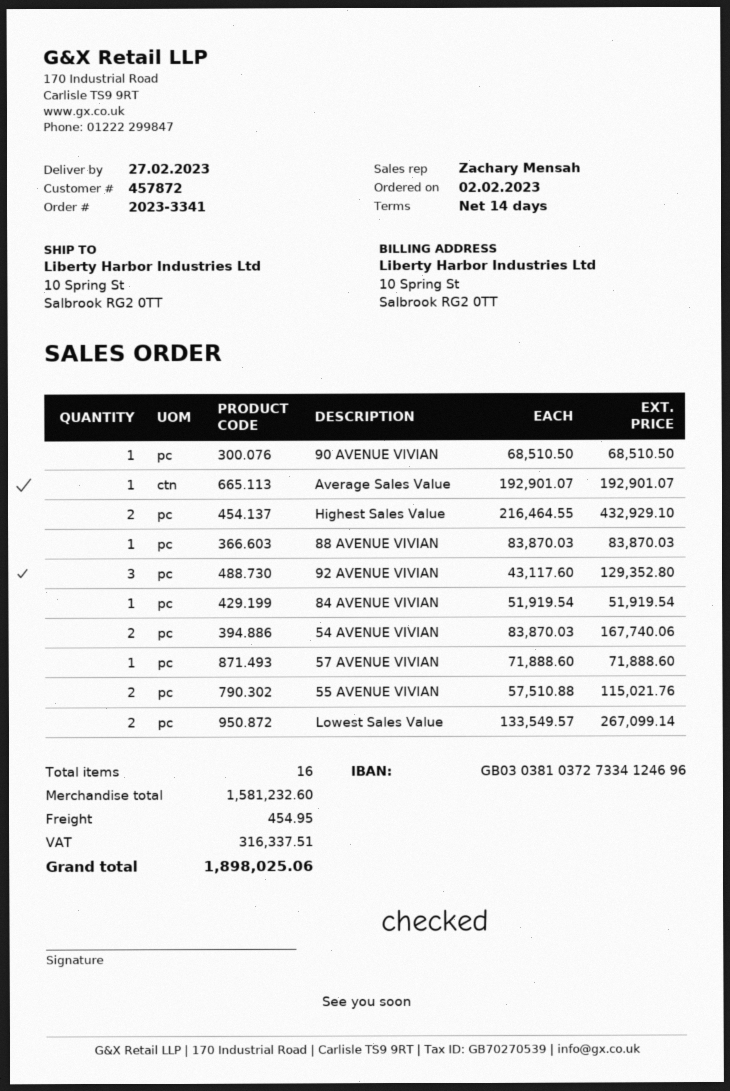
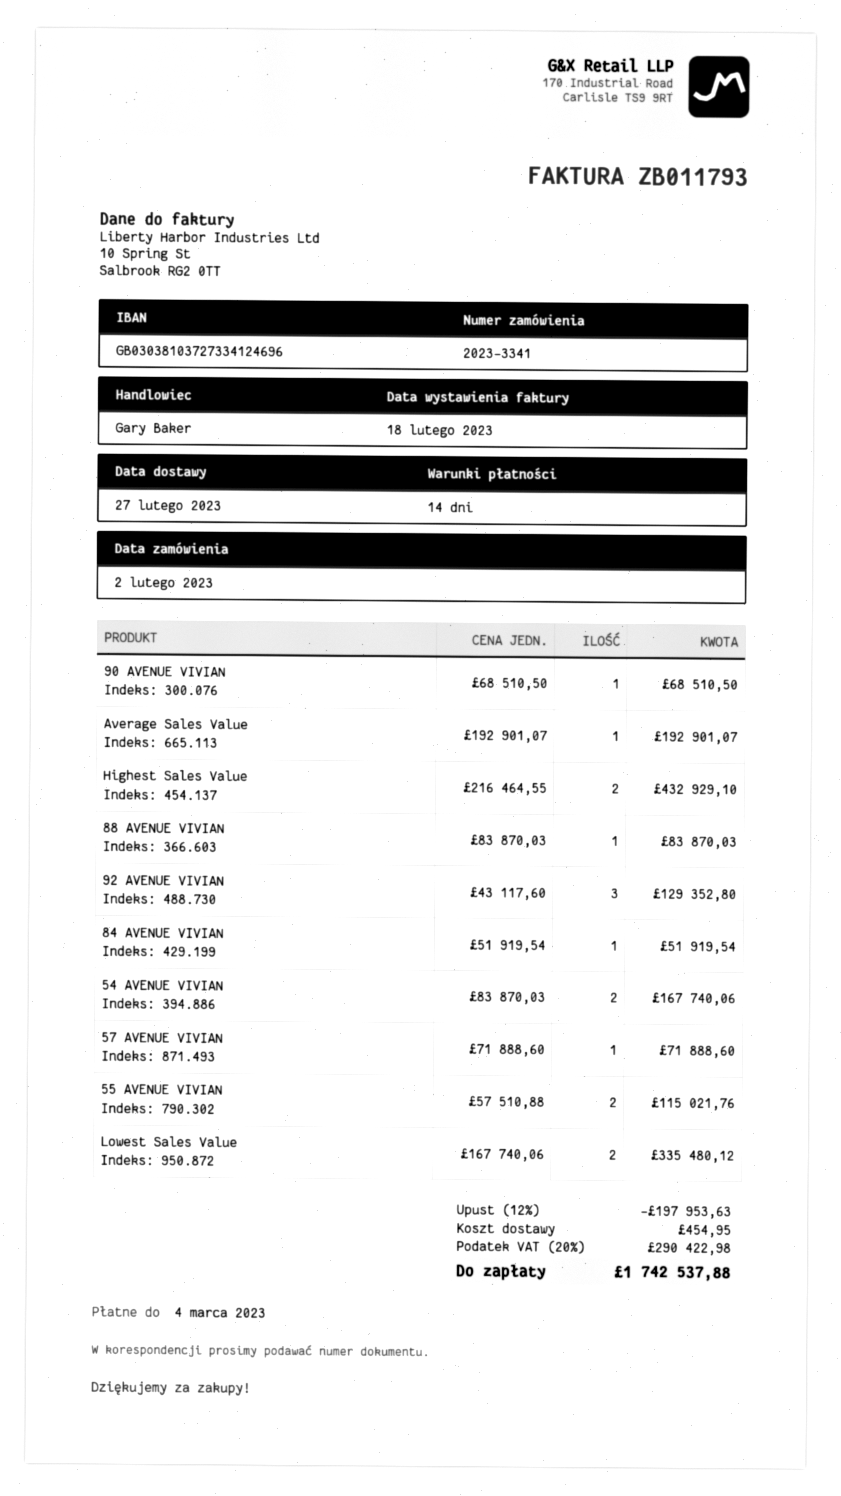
sales rep: Zachary Mensah -> Gary Baker
Lowest Sales Value: 2 x 133549.57 = 267099.14 -> 2 x 167740.06 = 335480.12
discount: none -> 12% = 197953.63
tax: 316337.51 -> 290422.98
total: 1898025.06 -> 1742537.88

